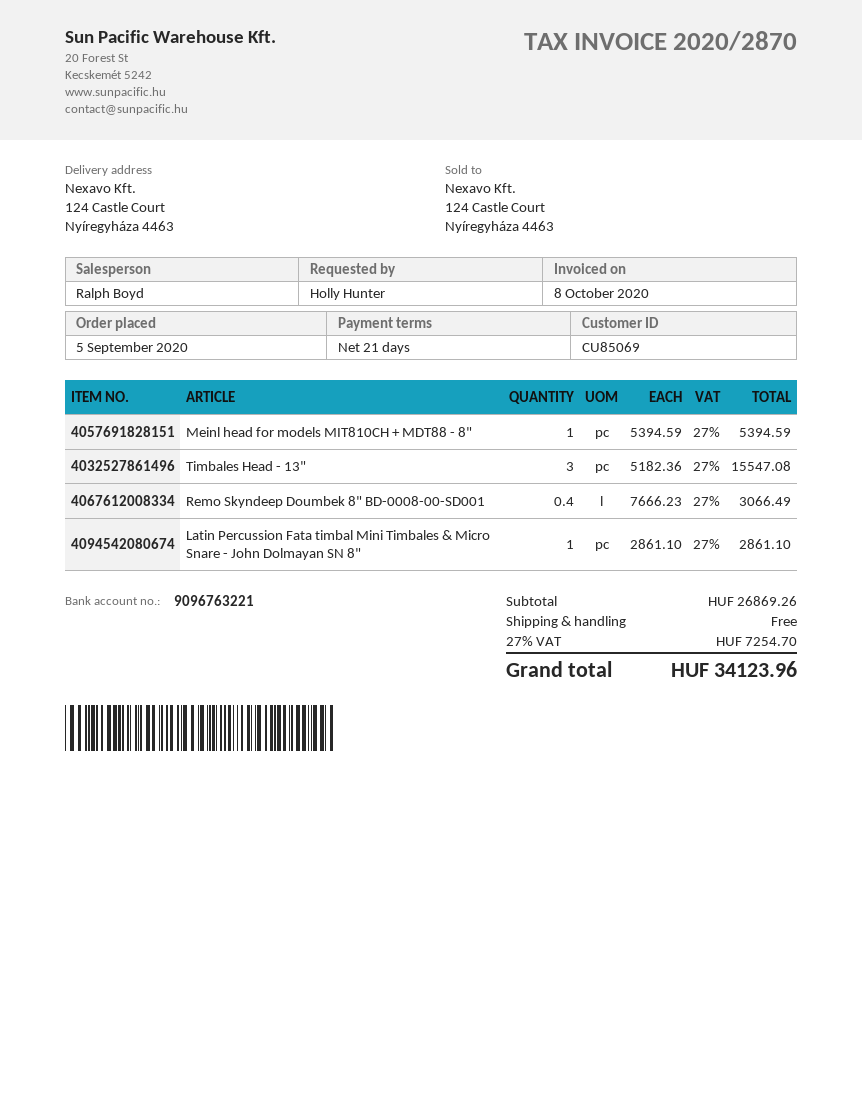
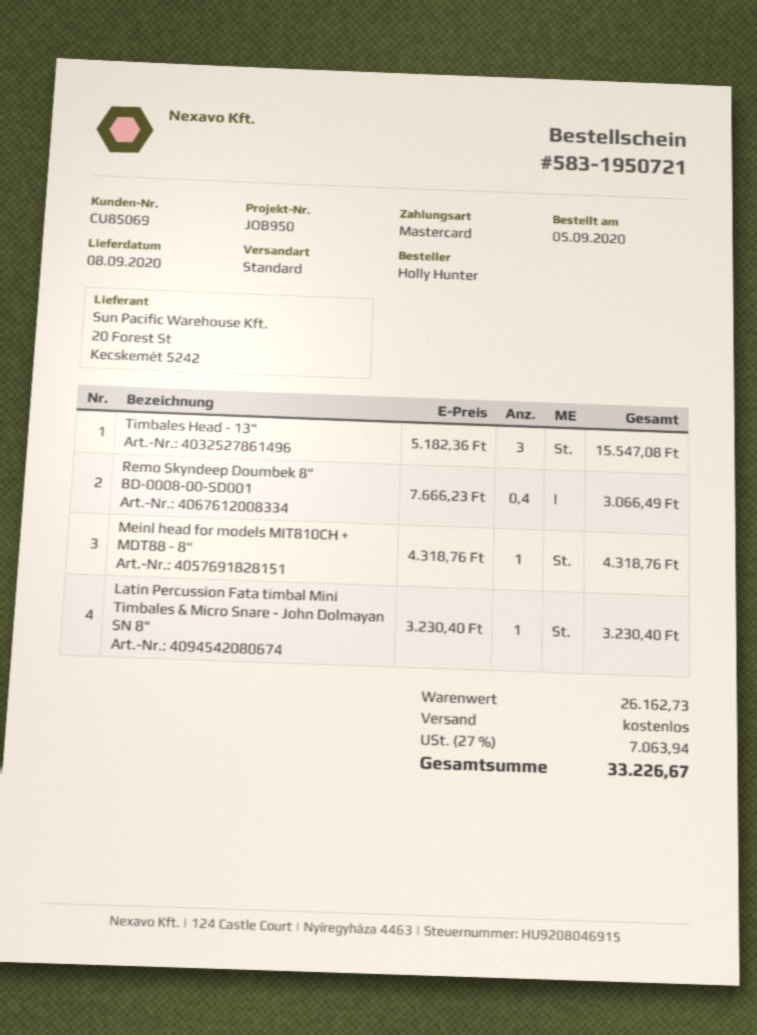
Meinl head for models MIT810CH + MDT88 - 8": 1 x 5394.59 = 5394.59 -> 1 x 4318.76 = 4318.76
Latin Percussion Fata timbal Mini Timbales & Micro Snare - John Dolmayan SN 8": 1 x 2861.10 = 2861.10 -> 1 x 3230.40 = 3230.40
subtotal: 26869.26 -> 26162.73
tax: 27% = 7254.70 -> 27% = 7063.94
total: 34123.96 -> 33226.67

